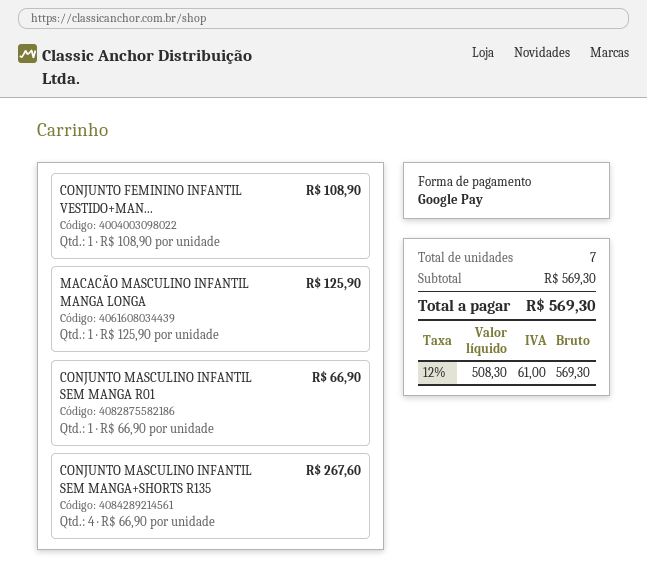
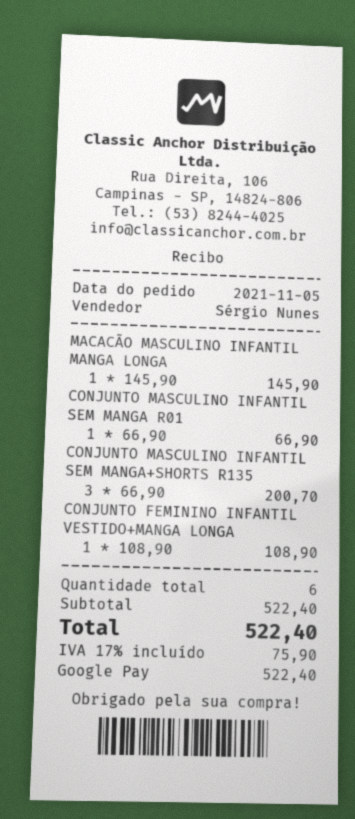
MACACÃO MASCULINO INFANTIL MANGA LONGA: 1 x 125.90 = 125.90 -> 1 x 145.90 = 145.90
CONJUNTO MASCULINO INFANTIL SEM MANGA+SHORTS R135: 4 x 66.90 = 267.60 -> 3 x 66.90 = 200.70
total quantity: 7 -> 6
subtotal: 569.30 -> 522.40
tax: 12% = 61.00 -> 17% = 75.90
total: 569.30 -> 522.40

